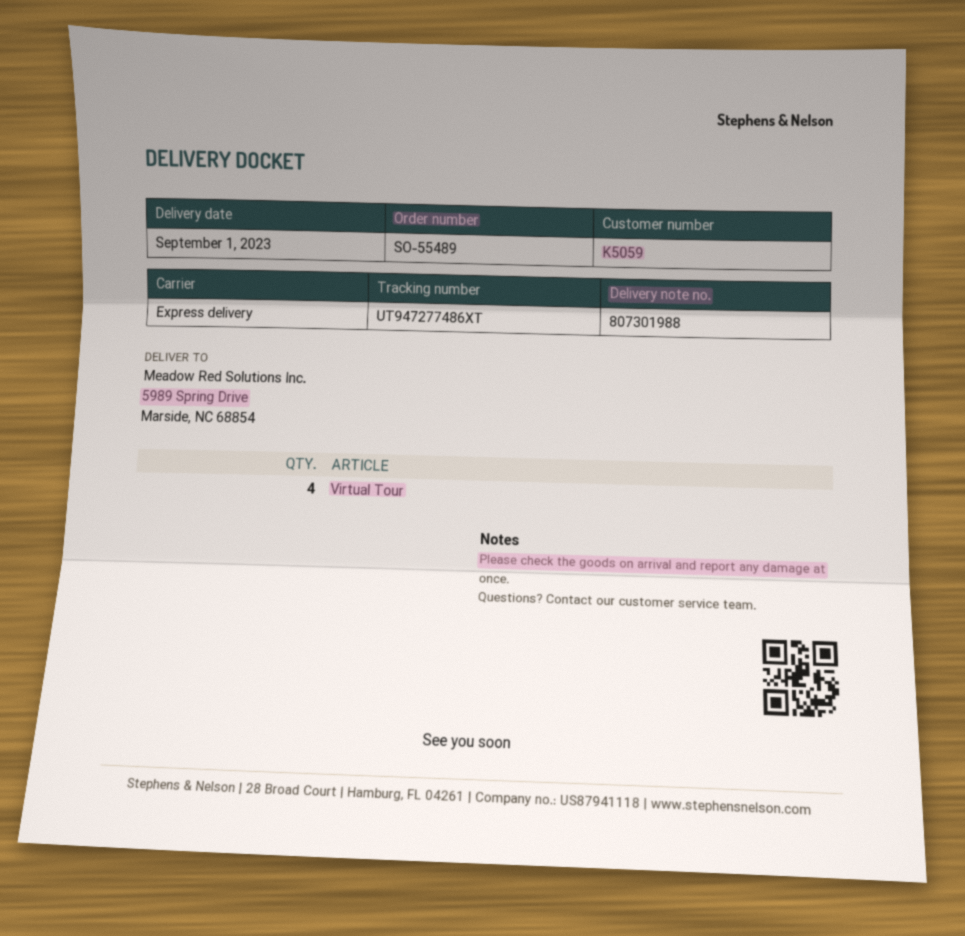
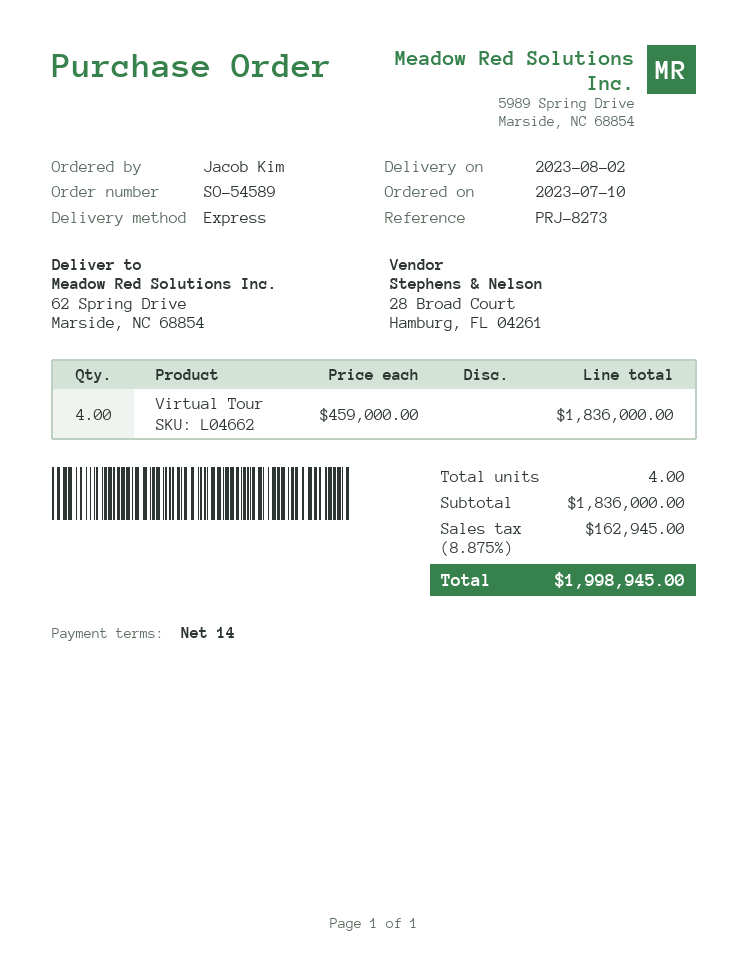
order number: SO-55489 -> SO-54589
delivery date: 2023-09-01 -> 2023-08-02
ship to: 5989 Spring Drive, Marside, NC 68854 -> 62 Spring Drive, Marside, NC 68854

